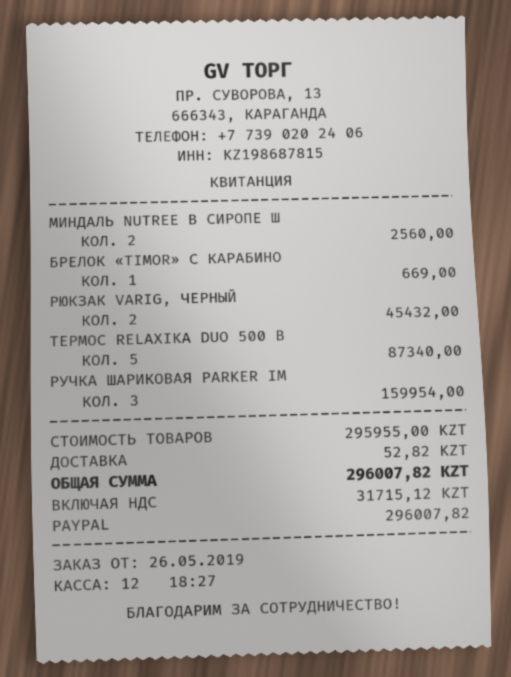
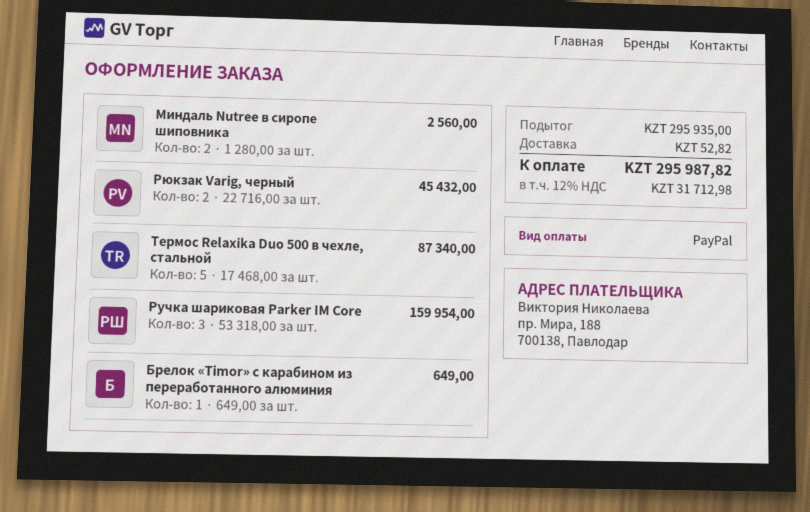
БРЕЛОК «TIMOR» С КАРАБИНО: 1 for 669.00 -> 1 for 649.00
subtotal: 295955.00 -> 295935.00
tax: 31715.12 -> 31712.98
total: 296007.82 -> 295987.82

